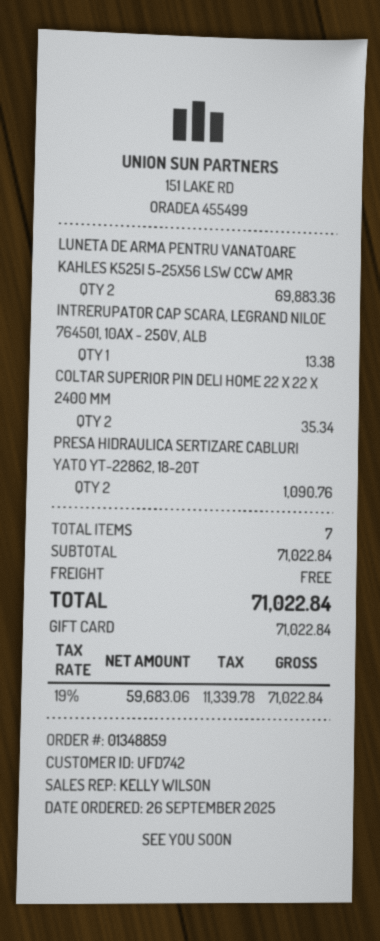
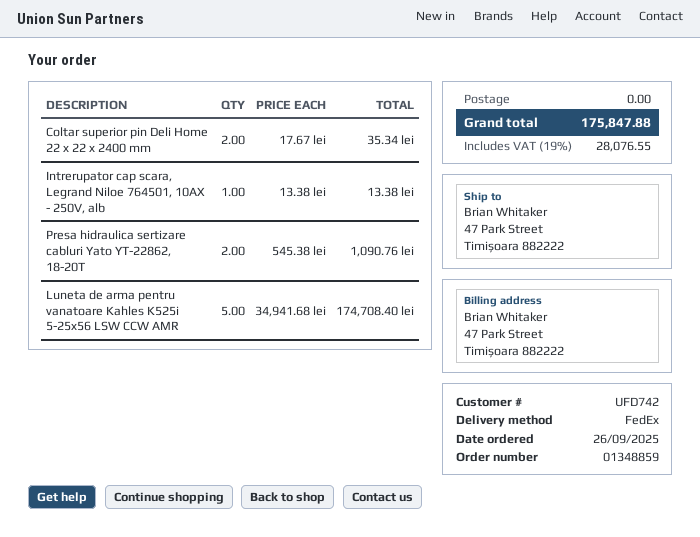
LUNETA DE ARMA PENTRU VANATOARE KAHLES K525I 5-25X56 LSW CCW AMR: 2 for 69883.36 -> 5 for 174708.40
tax: 19% = 11339.78 -> 19% = 28076.55
total: 71022.84 -> 175847.88

